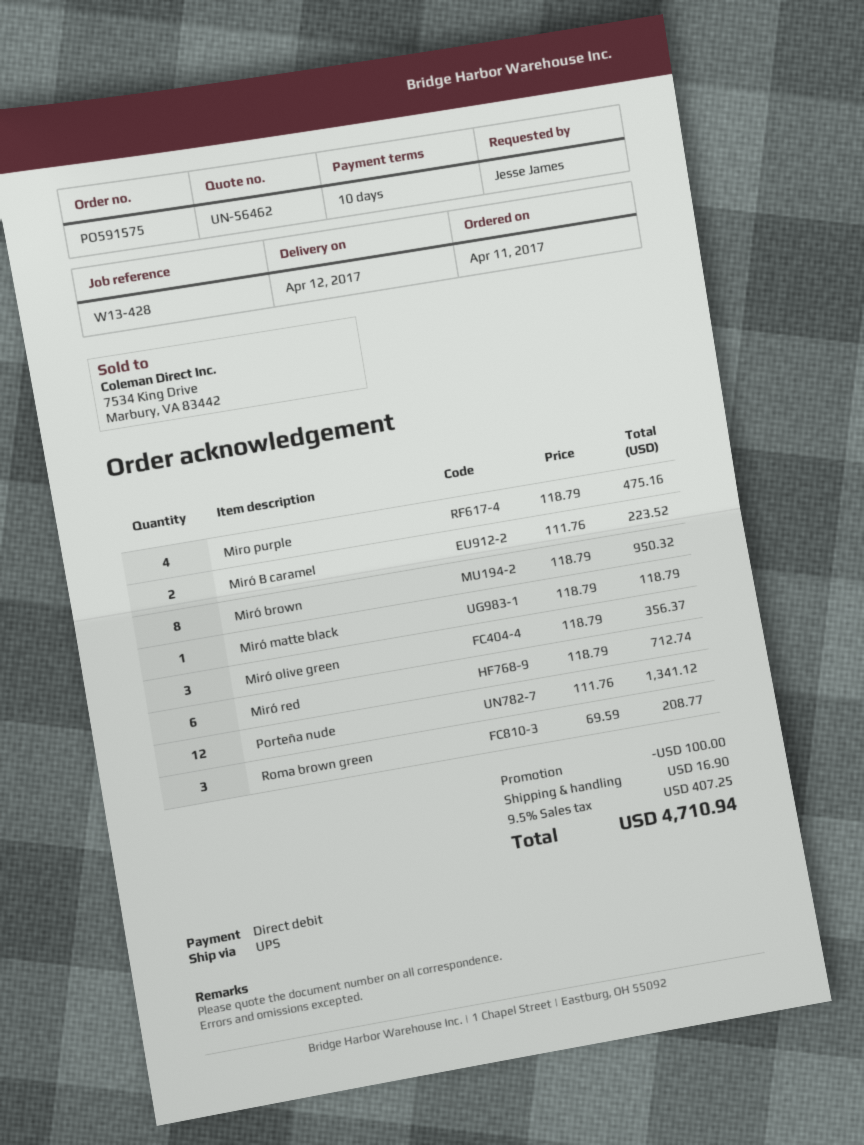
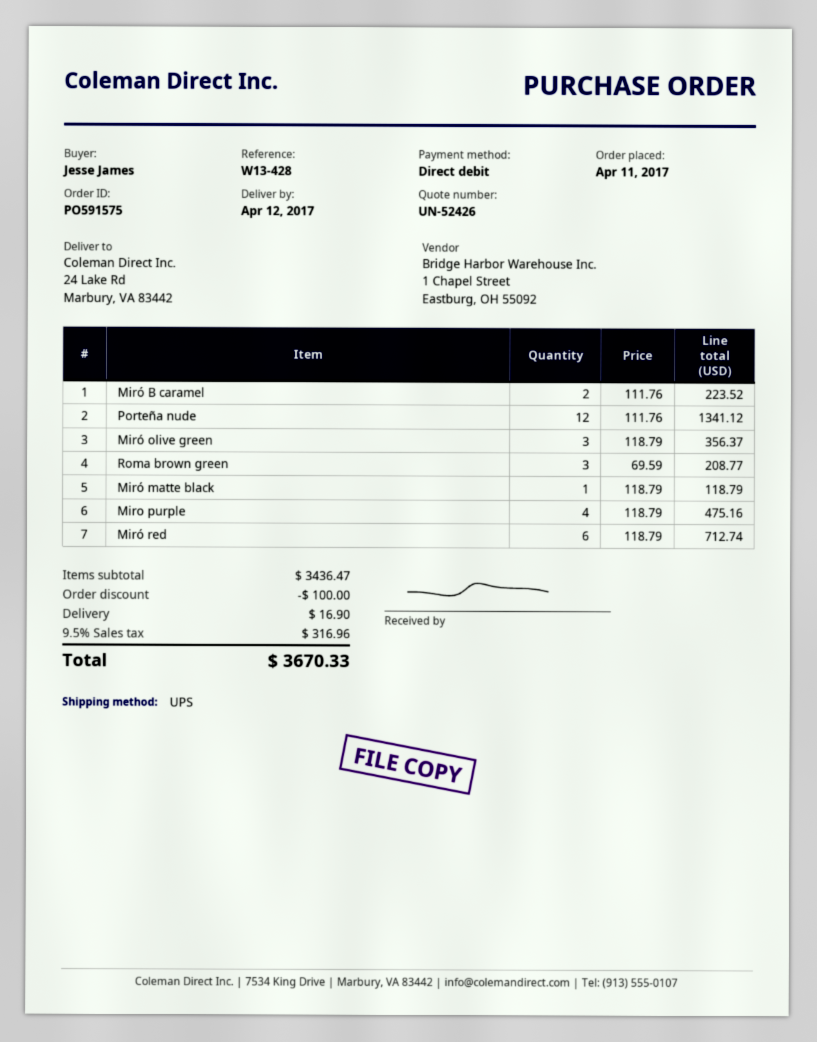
quote number: UN-56462 -> UN-52426
Miró brown: 8 x 118.79 = 950.32 -> none
tax: 9.5% = 407.25 -> 9.5% = 316.96
total: 4710.94 -> 3670.33

